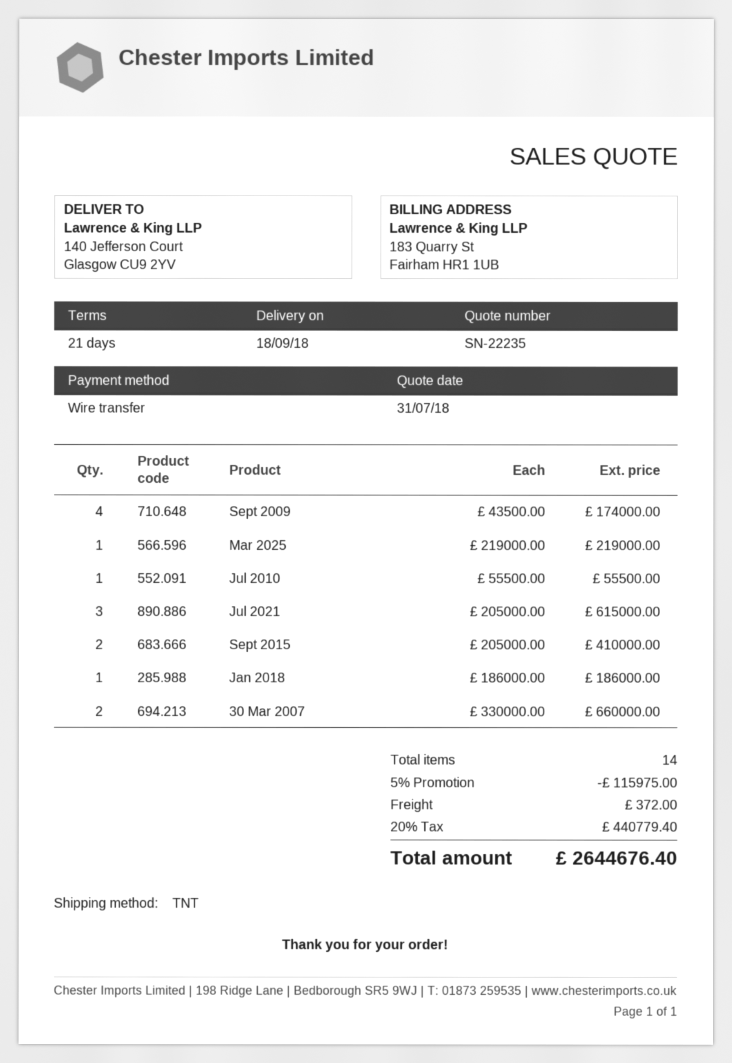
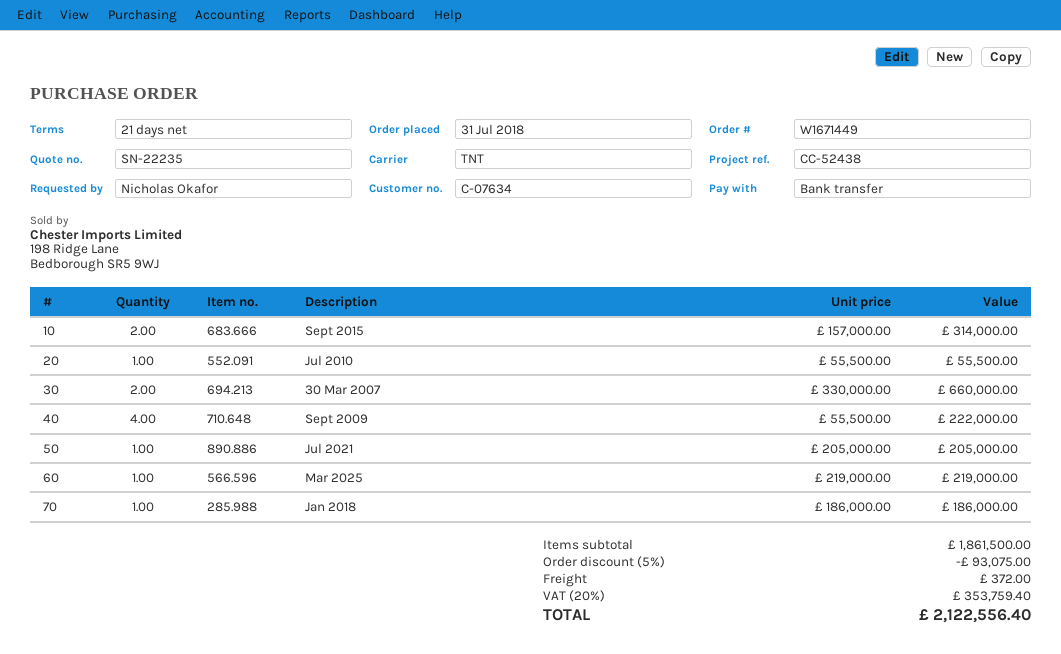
Sept 2009: 4 x 43500.00 = 174000.00 -> 4 x 55500.00 = 222000.00
Jul 2021: 3 x 205000.00 = 615000.00 -> 1 x 205000.00 = 205000.00
Sept 2015: 2 x 205000.00 = 410000.00 -> 2 x 157000.00 = 314000.00
discount: 5% = 115975.00 -> 5% = 93075.00
tax: 20% = 440779.40 -> 20% = 353759.40
total: 2644676.40 -> 2122556.40

